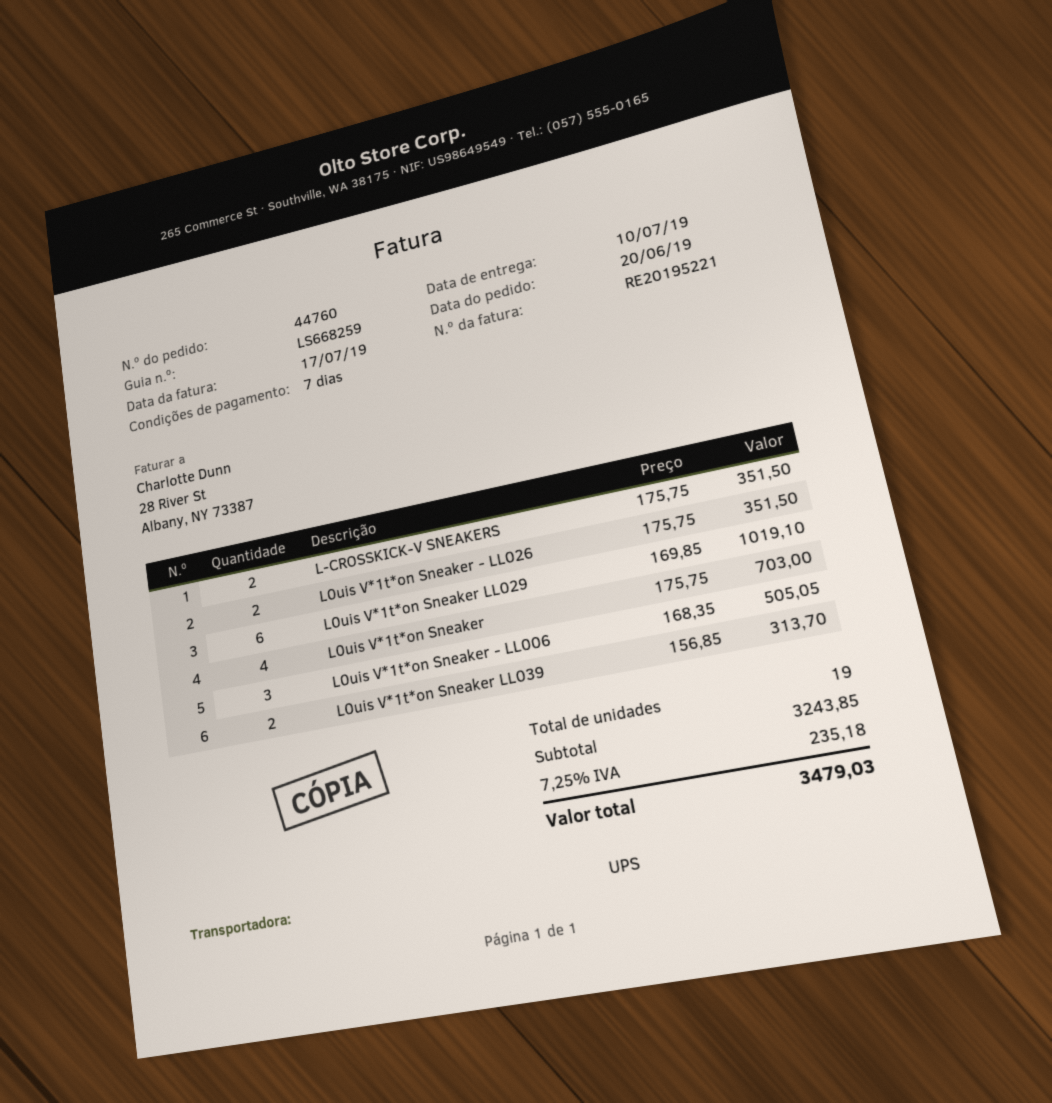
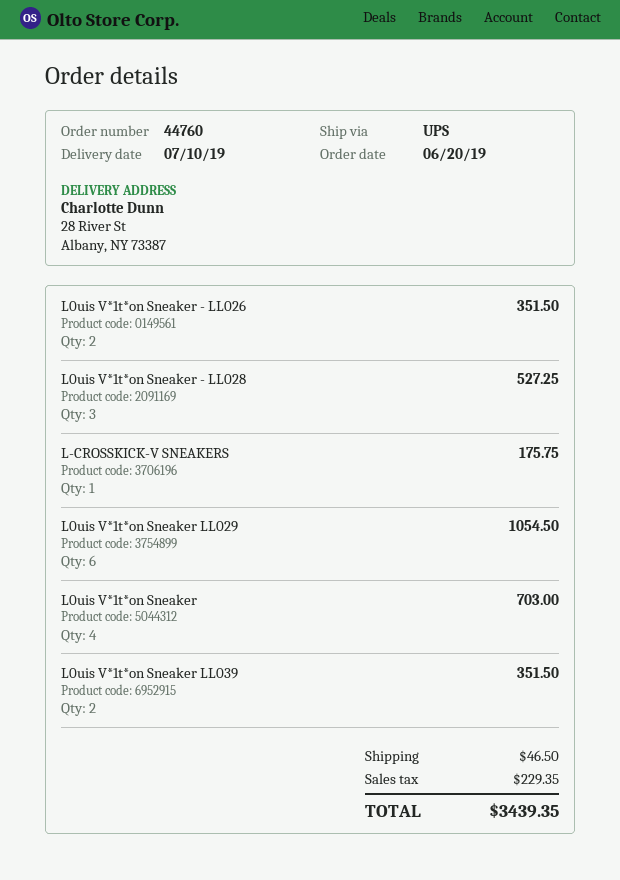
L-CROSSKICK-V SNEAKERS: 2 for 351.50 -> 1 for 175.75
L0uis V*1t*on Sneaker LL029: 6 for 1019.10 -> 6 for 1054.50
L0uis V*1t*on Sneaker - LL006: 3 for 505.05 -> none
L0uis V*1t*on Sneaker LL039: 2 for 313.70 -> 2 for 351.50
L0uis V*1t*on Sneaker - LL028: none -> 3 for 527.25
shipping: none -> 46.50
tax: 235.18 -> 229.35
total: 3479.03 -> 3439.35

